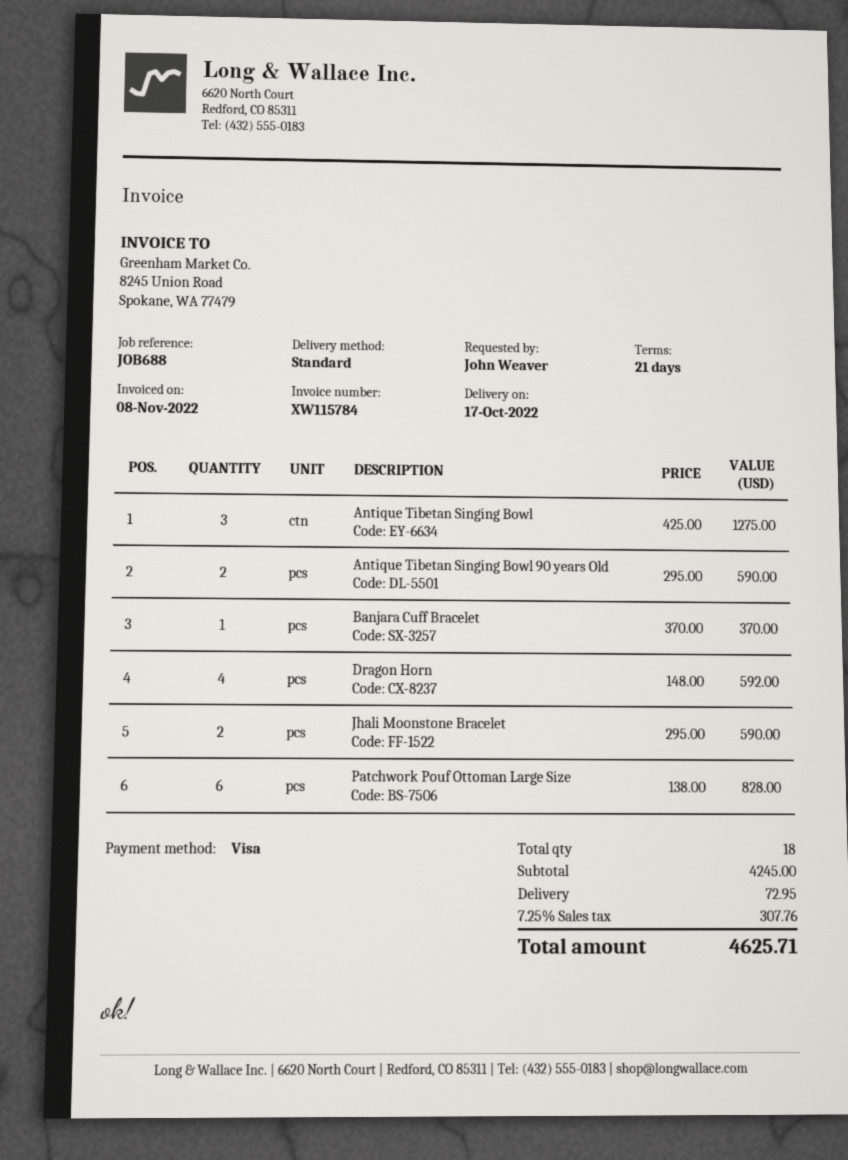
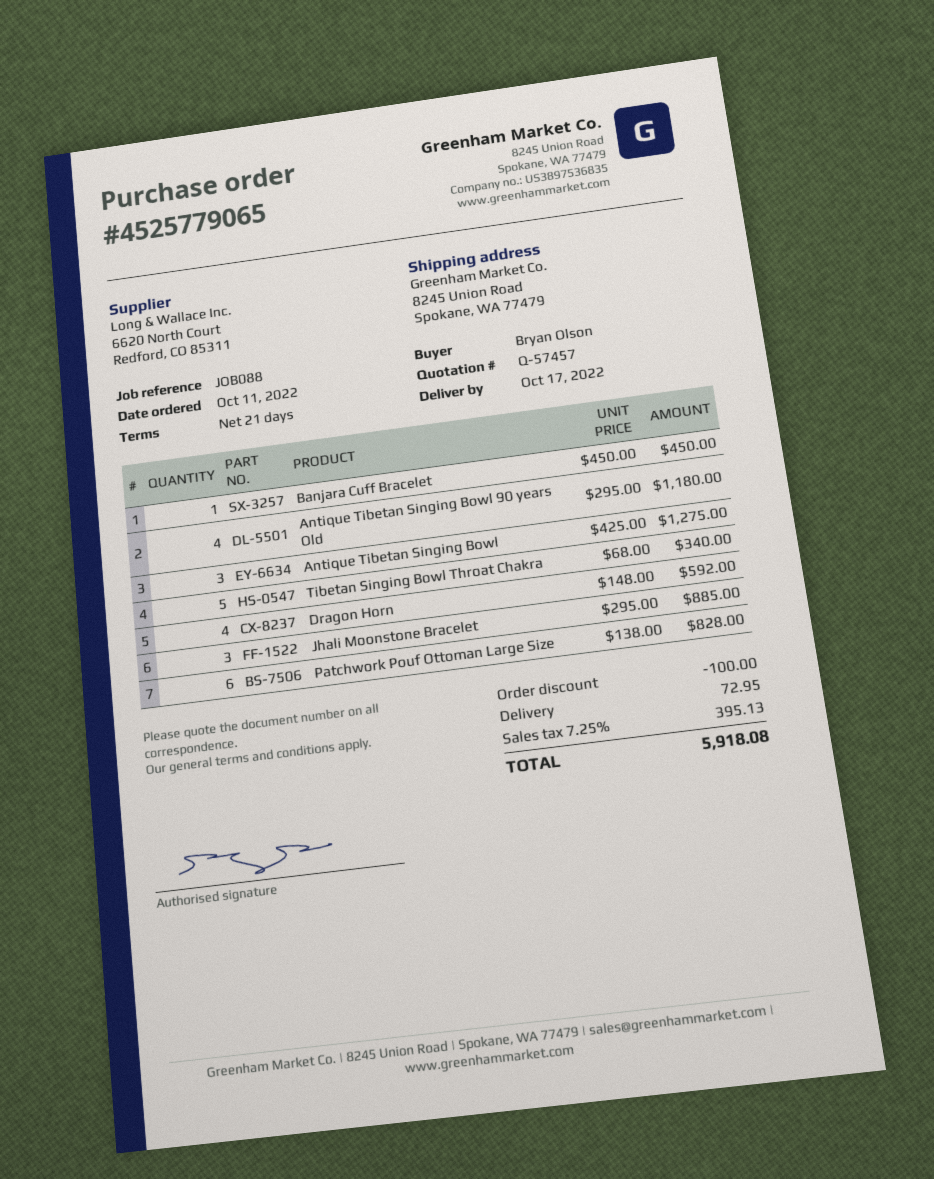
reference: JOB688 -> JOB088
ordered by: John Weaver -> Bryan Olson
Antique Tibetan Singing Bowl 90 years Old: 2 x 295.00 = 590.00 -> 4 x 295.00 = 1180.00
Banjara Cuff Bracelet: 1 x 370.00 = 370.00 -> 1 x 450.00 = 450.00
Jhali Moonstone Bracelet: 2 x 295.00 = 590.00 -> 3 x 295.00 = 885.00
Tibetan Singing Bowl Throat Chakra: none -> 5 x 68.00 = 340.00
discount: none -> 100.00
tax: 7.25% = 307.76 -> 7.25% = 395.13
total: 4625.71 -> 5918.08

